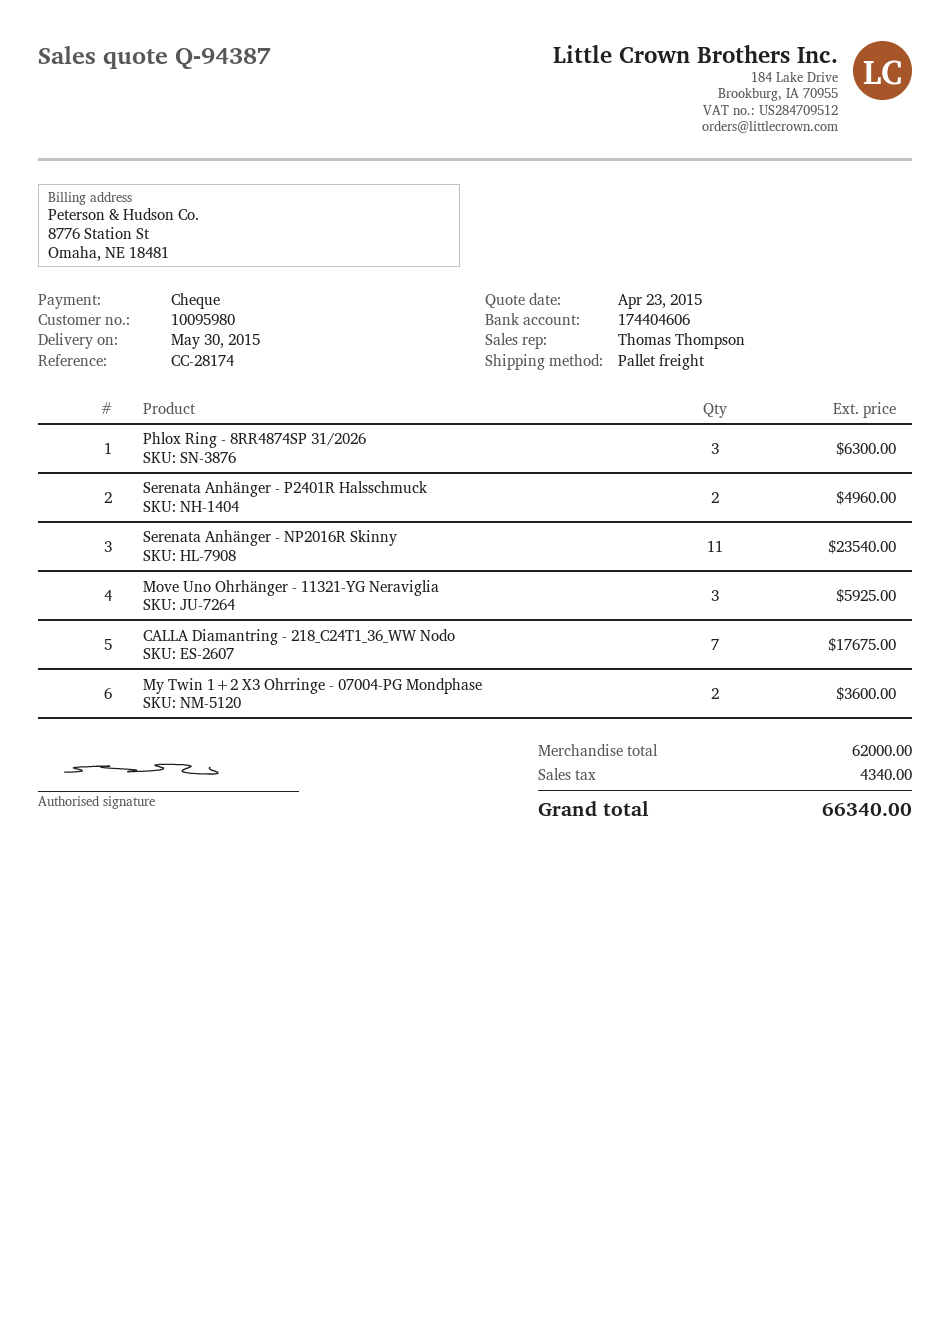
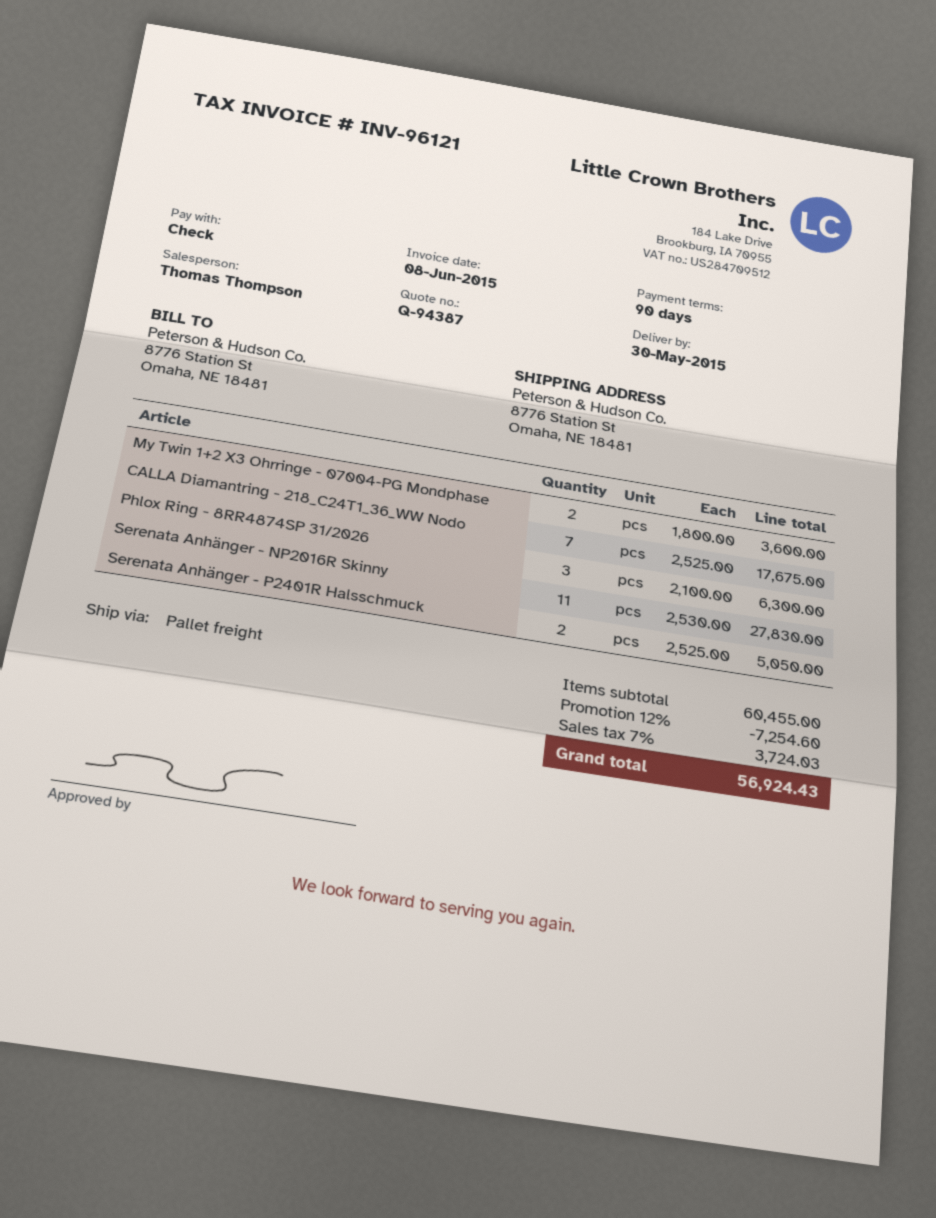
Serenata Anhänger - P2401R Halsschmuck: 2 for 4960.00 -> 2 for 5050.00
Serenata Anhänger - NP2016R Skinny: 11 for 23540.00 -> 11 for 27830.00
Move Uno Ohrhänger - 11321-YG Neraviglia: 3 for 5925.00 -> none
subtotal: 62000.00 -> 60455.00
discount: none -> 12% = 7254.60
tax: 4340.00 -> 3724.03
total: 66340.00 -> 56924.43

